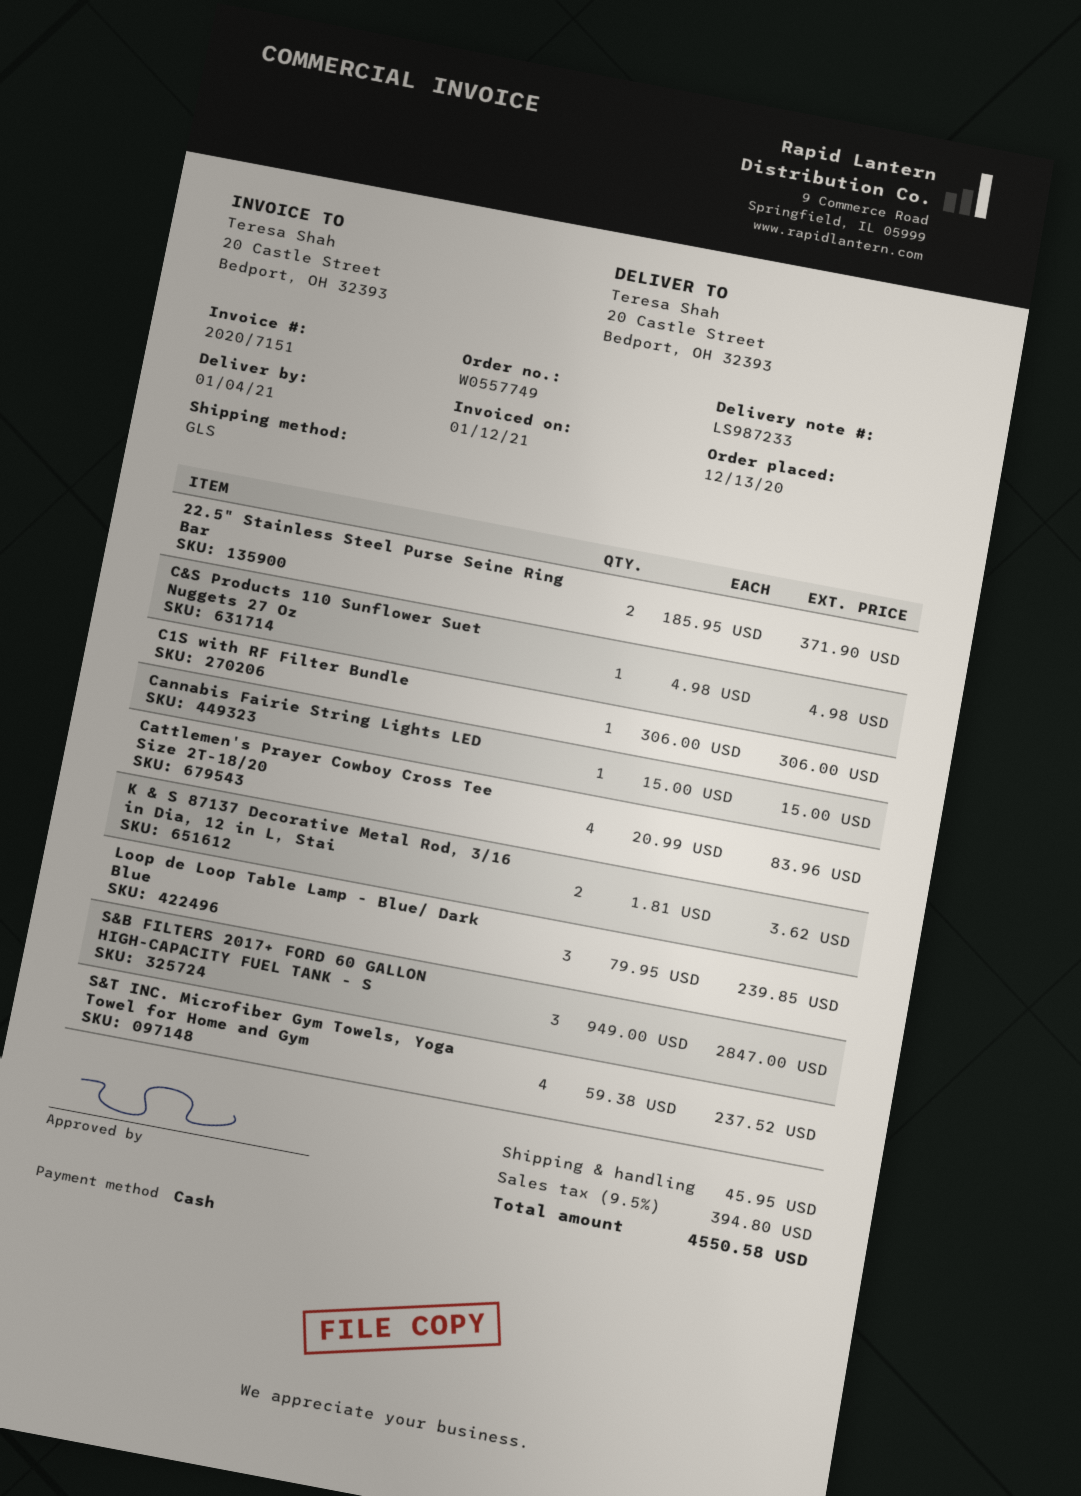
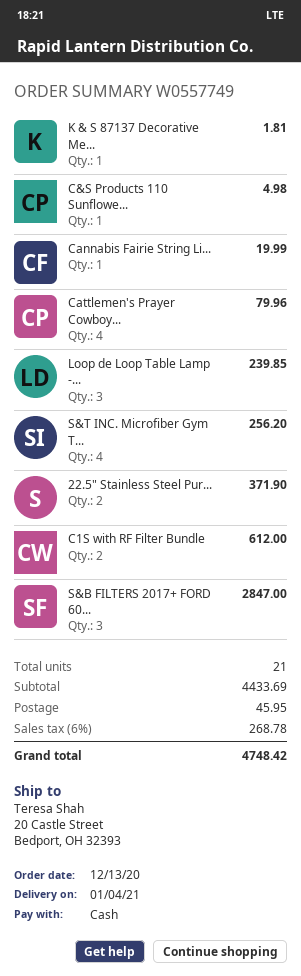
C1S with RF Filter Bundle: 1 for 306.00 -> 2 for 612.00
Cannabis Fairie String Lights LED: 1 for 15.00 -> 1 for 19.99
Cattlemen's Prayer Cowboy Cross Tee Size 2T-18/20: 4 for 83.96 -> 4 for 79.96
K & S 87137 Decorative Metal Rod, 3/16 in Dia, 12 in L, Stai: 2 for 3.62 -> 1 for 1.81
S&T INC. Microfiber Gym Towels, Yoga Towel for Home and Gym: 4 for 237.52 -> 4 for 256.20
tax: 9.5% = 394.80 -> 6% = 268.78
total: 4550.58 -> 4748.42

